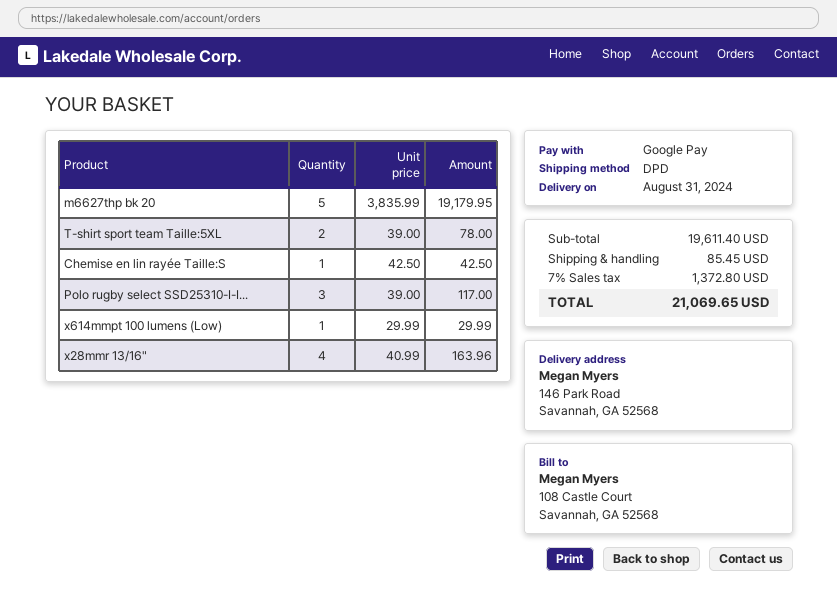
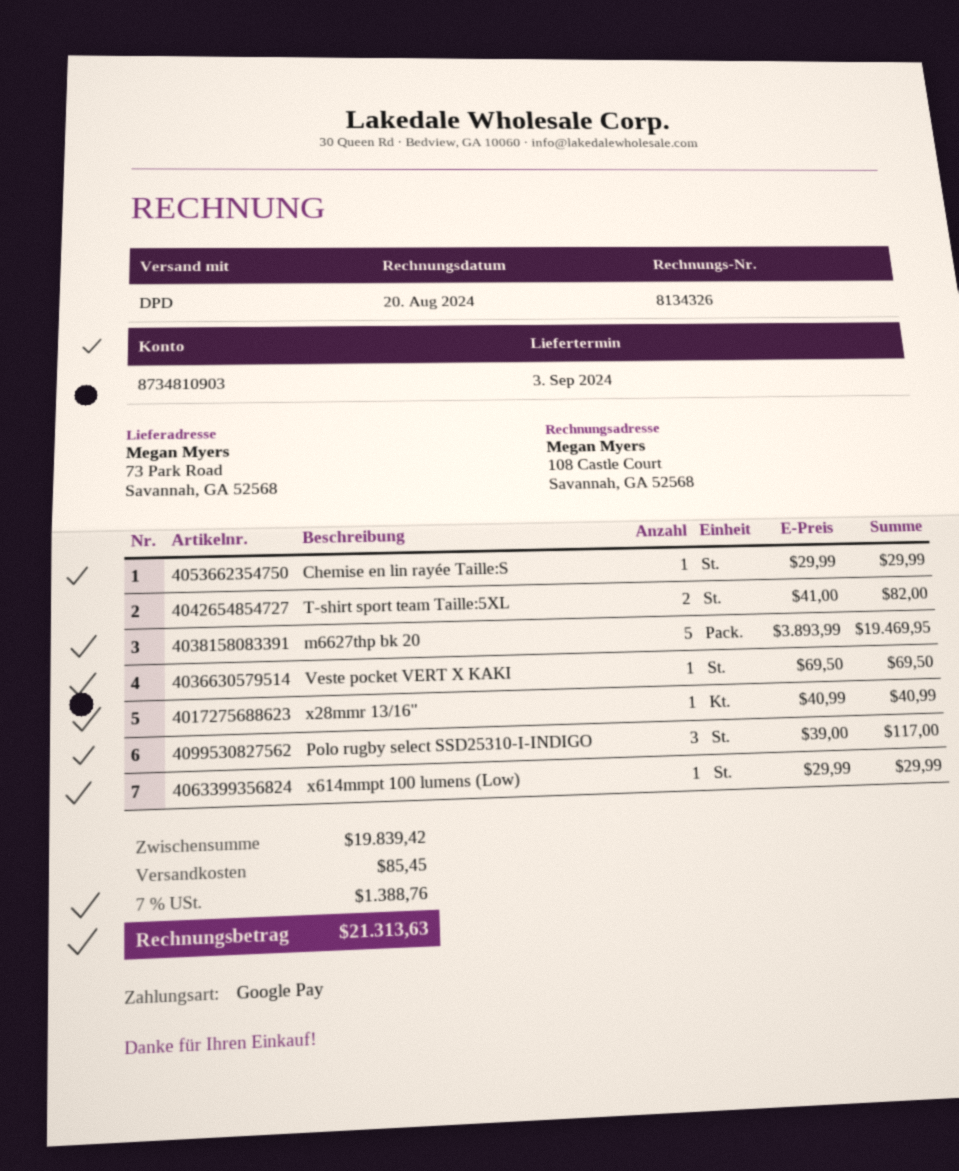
delivery date: 2024-08-31 -> 2024-09-03
ship to: 146 Park Road, Savannah, GA 52568 -> 73 Park Road, Savannah, GA 52568
m6627thp bk 20: 5 x 3835.99 = 19179.95 -> 5 x 3893.99 = 19469.95
T-shirt sport team Taille:5XL: 2 x 39.00 = 78.00 -> 2 x 41.00 = 82.00
Chemise en lin rayée Taille:S: 1 x 42.50 = 42.50 -> 1 x 29.99 = 29.99
x28mmr 13/16": 4 x 40.99 = 163.96 -> 1 x 40.99 = 40.99
Veste pocket VERT X KAKI: none -> 1 x 69.50 = 69.50
subtotal: 19611.40 -> 19839.42
tax: 7% = 1372.80 -> 7% = 1388.76
total: 21069.65 -> 21313.63

